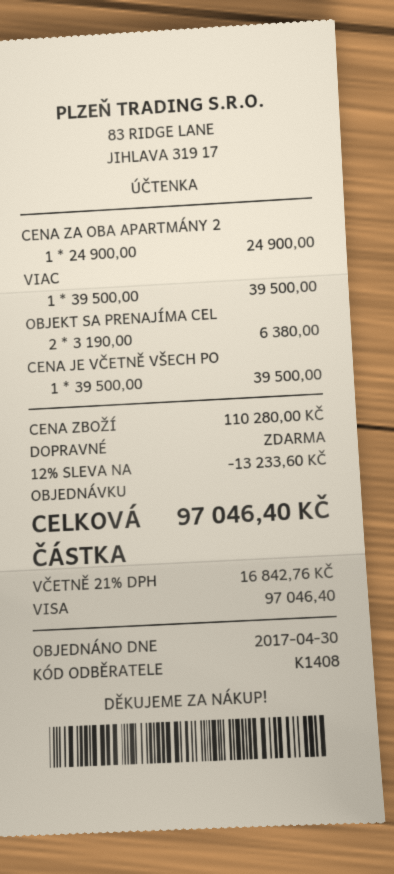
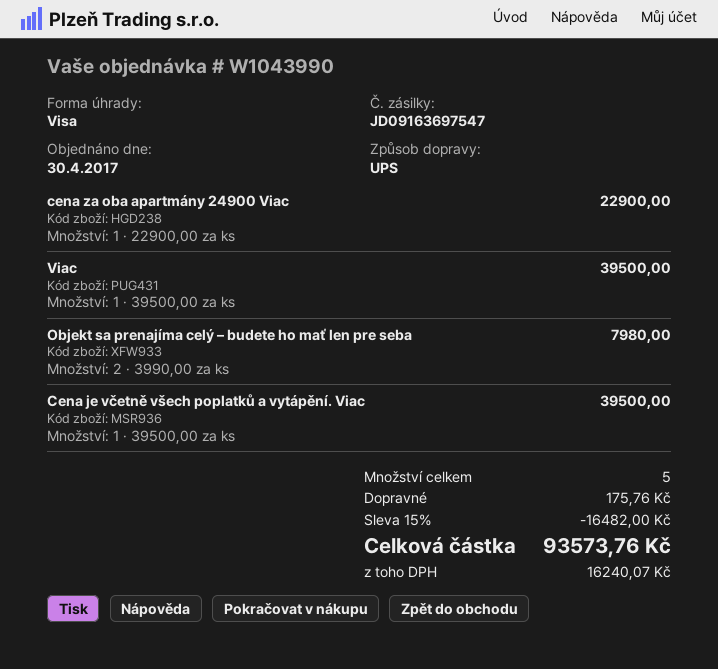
CENA ZA OBA APARTMÁNY 2: 1 x 24900.00 = 24900.00 -> 1 x 22900.00 = 22900.00
OBJEKT SA PRENAJÍMA CEL: 2 x 3190.00 = 6380.00 -> 2 x 3990.00 = 7980.00
discount: 12% = 13233.60 -> 15% = 16482.00
shipping: 0.00 -> 175.76
tax: 16842.76 -> 16240.07
total: 97046.40 -> 93573.76

